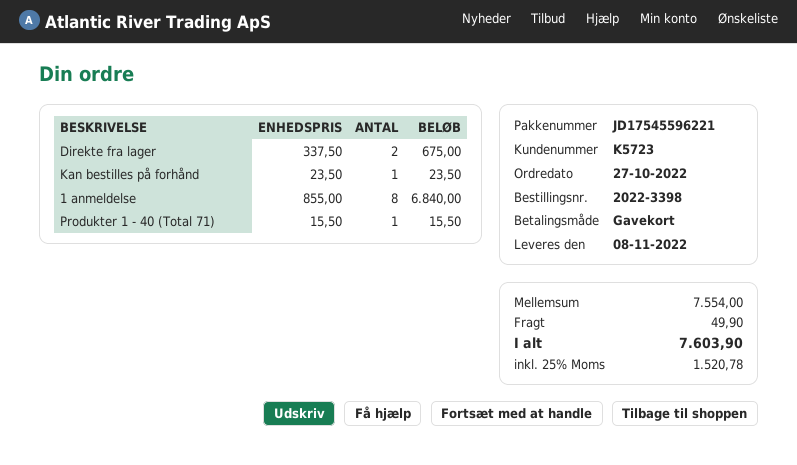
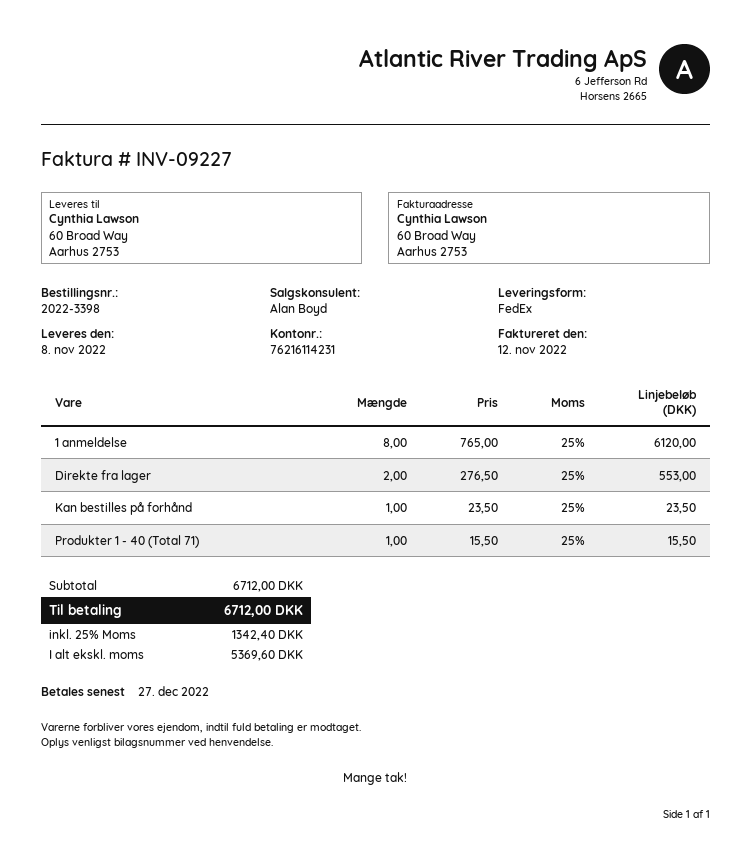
Direkte fra lager: 2 x 337.50 = 675.00 -> 2 x 276.50 = 553.00
1 anmeldelse: 8 x 855.00 = 6840.00 -> 8 x 765.00 = 6120.00
subtotal: 7554.00 -> 6712.00
shipping: 49.90 -> none
tax: 25% = 1520.78 -> 25% = 1342.40
total: 7603.90 -> 6712.00

